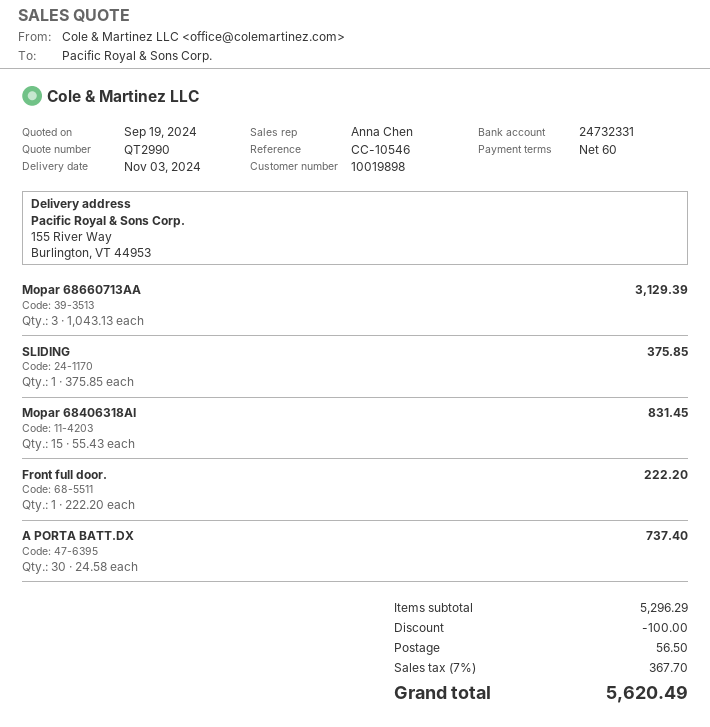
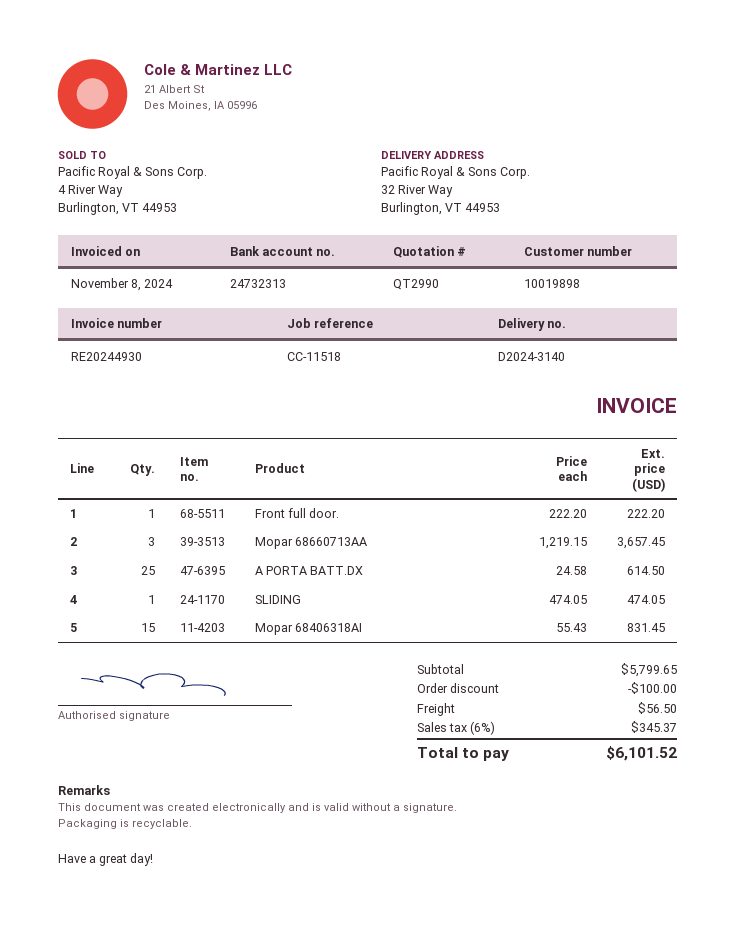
reference: CC-10546 -> CC-11518
bank account: 24732331 -> 24732313
ship to: 155 River Way, Burlington, VT 44953 -> 32 River Way, Burlington, VT 44953
Mopar 68660713AA: 3 x 1043.13 = 3129.39 -> 3 x 1219.15 = 3657.45
SLIDING: 1 x 375.85 = 375.85 -> 1 x 474.05 = 474.05
A PORTA BATT.DX: 30 x 24.58 = 737.40 -> 25 x 24.58 = 614.50
subtotal: 5296.29 -> 5799.65
tax: 7% = 367.70 -> 6% = 345.37
total: 5620.49 -> 6101.52

